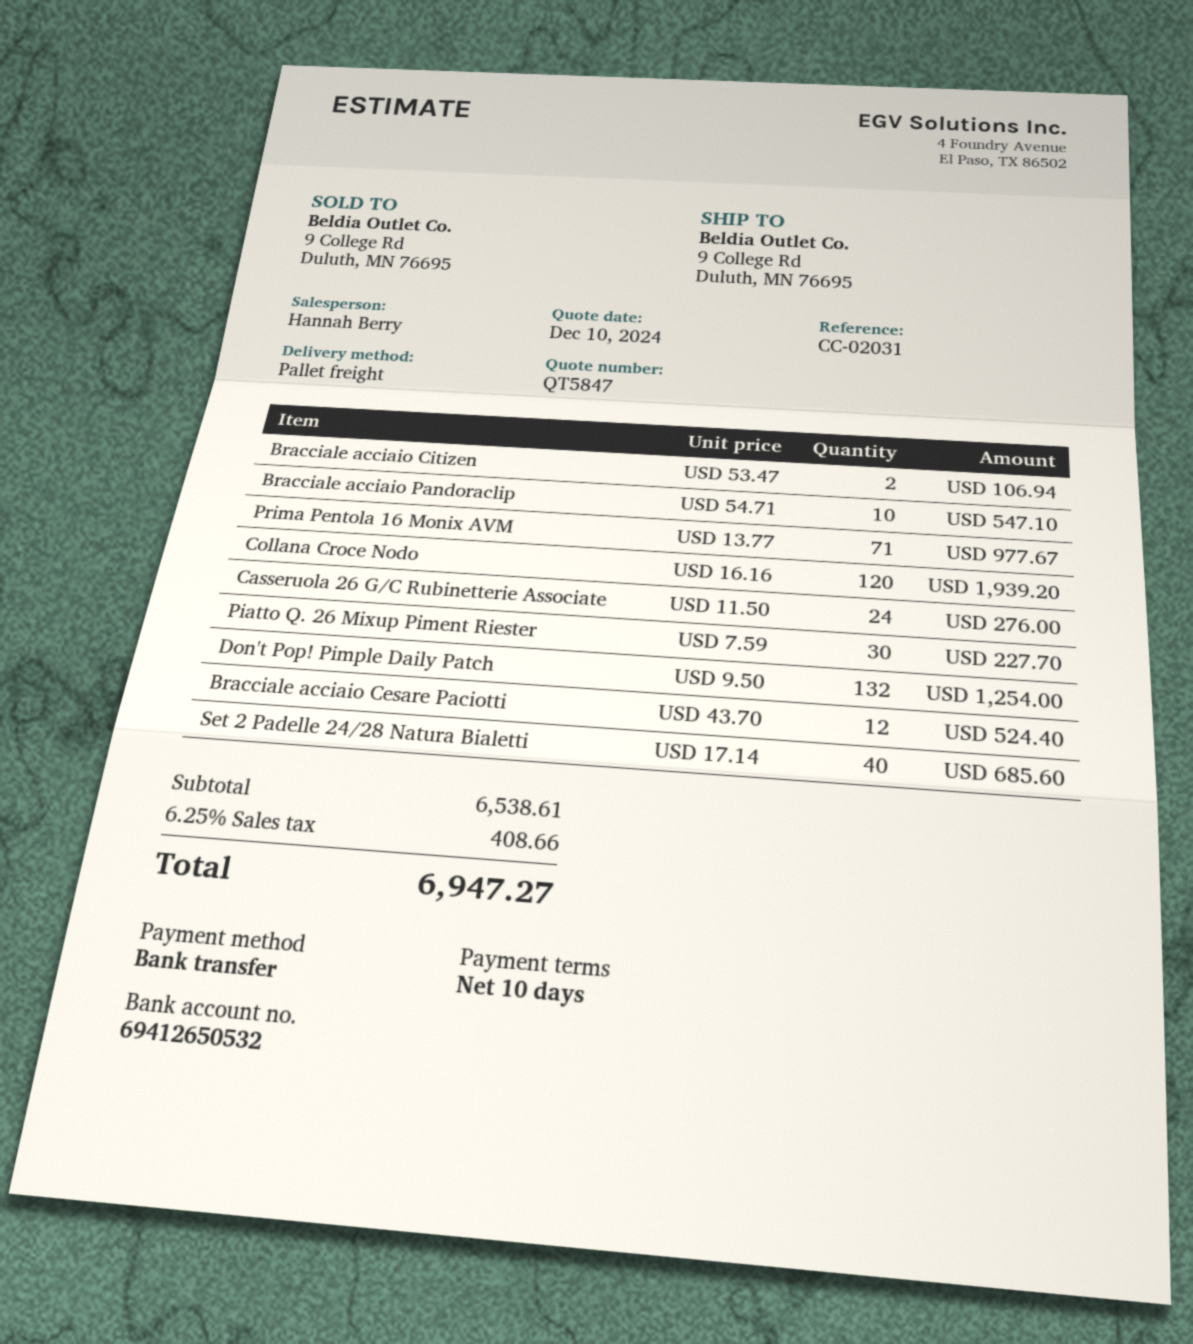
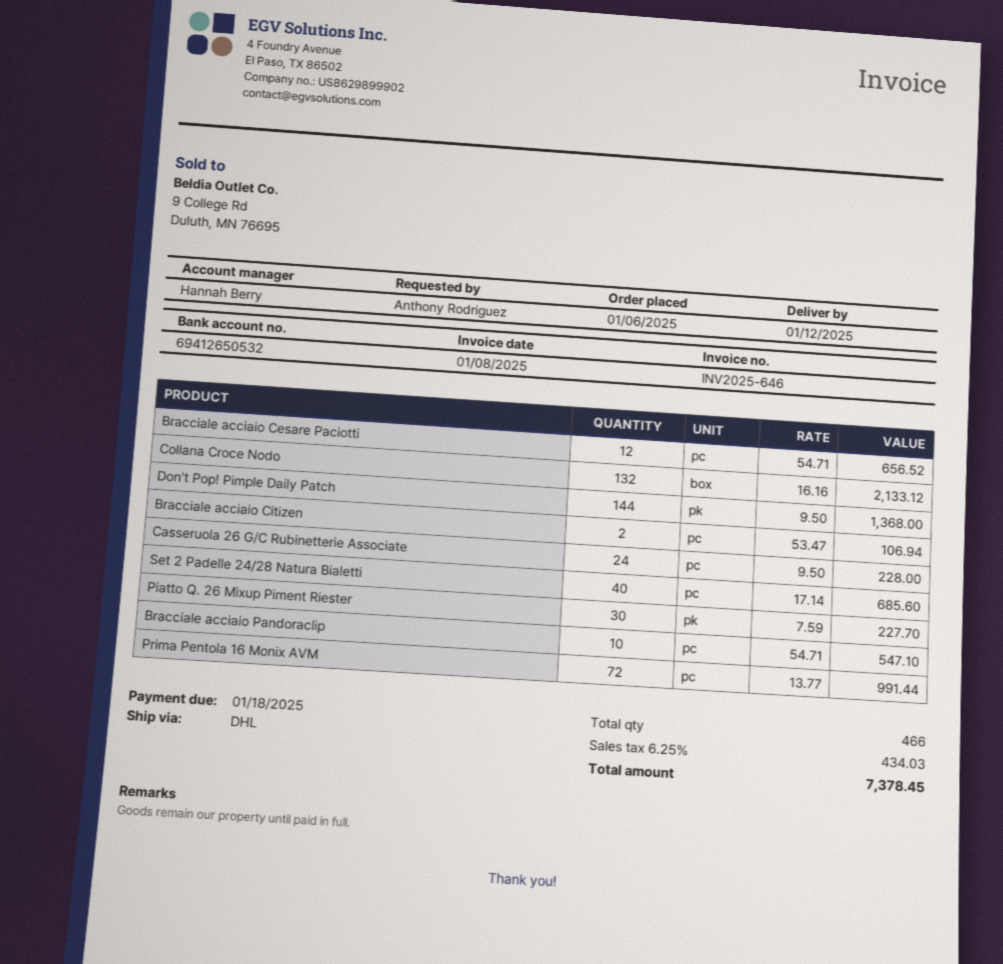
shipping method: pallet freight -> DHL
Prima Pentola 16 Monix AVM: 71 x 13.77 = 977.67 -> 72 x 13.77 = 991.44
Collana Croce Nodo: 120 x 16.16 = 1939.20 -> 132 x 16.16 = 2133.12
Casseruola 26 G/C Rubinetterie Associate: 24 x 11.50 = 276.00 -> 24 x 9.50 = 228.00
Don't Pop! Pimple Daily Patch: 132 x 9.50 = 1254.00 -> 144 x 9.50 = 1368.00
Bracciale acciaio Cesare Paciotti: 12 x 43.70 = 524.40 -> 12 x 54.71 = 656.52
tax: 6.25% = 408.66 -> 6.25% = 434.03
total: 6947.27 -> 7378.45

